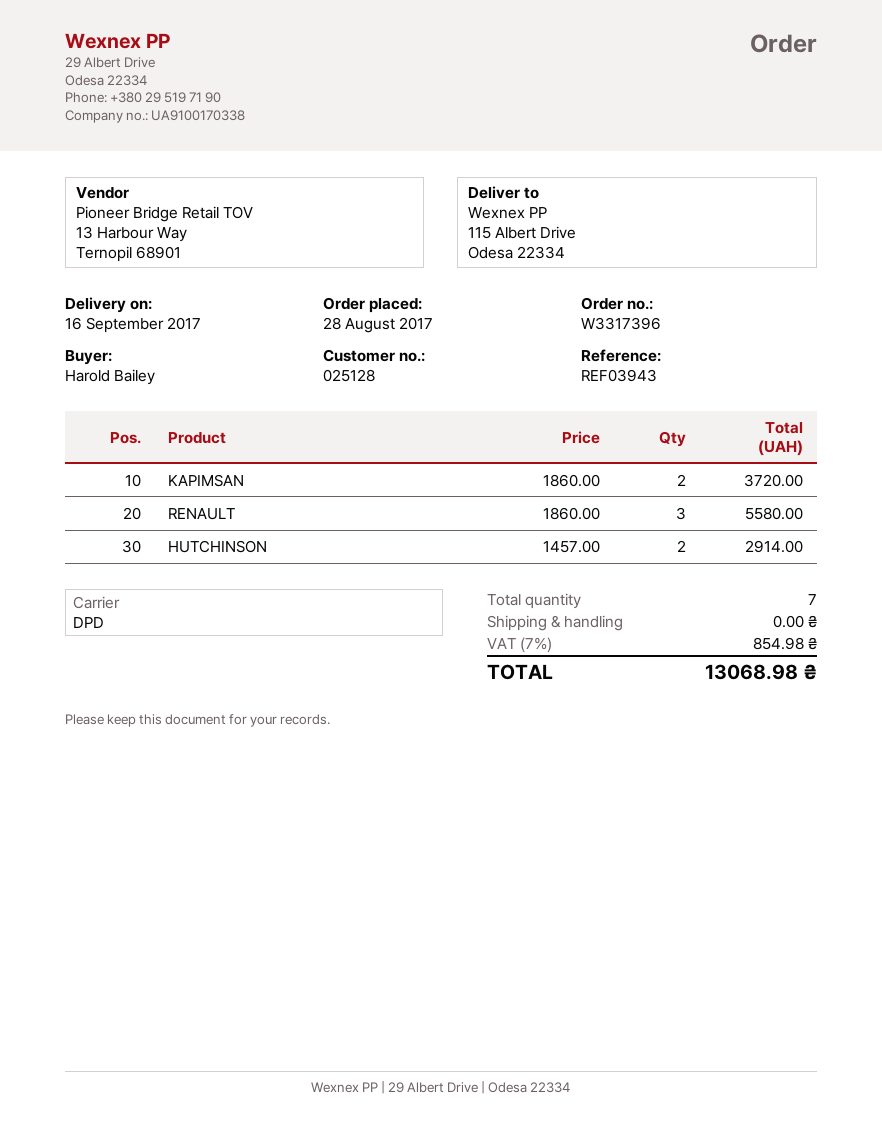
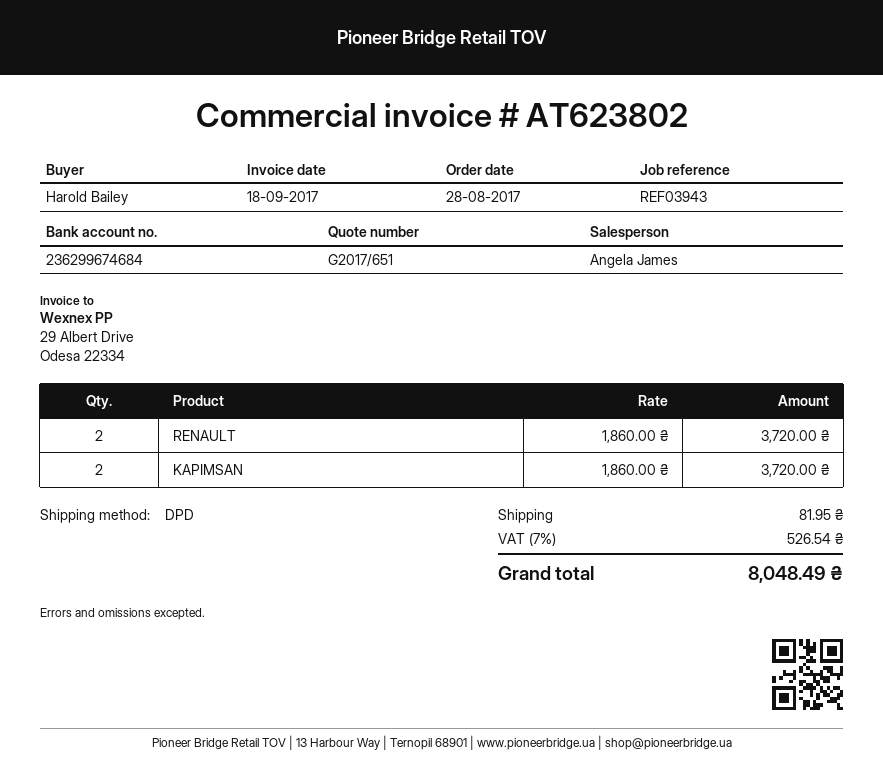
RENAULT: 3 x 1860.00 = 5580.00 -> 2 x 1860.00 = 3720.00
HUTCHINSON: 2 x 1457.00 = 2914.00 -> none
shipping: 0.00 -> 81.95
tax: 7% = 854.98 -> 7% = 526.54
total: 13068.98 -> 8048.49

